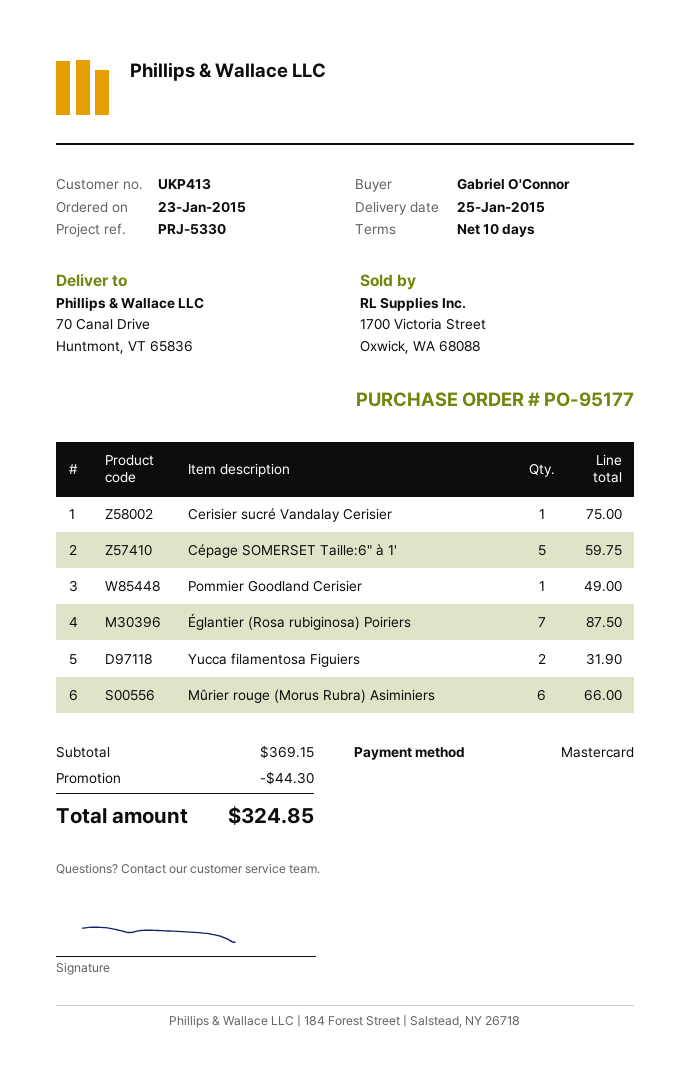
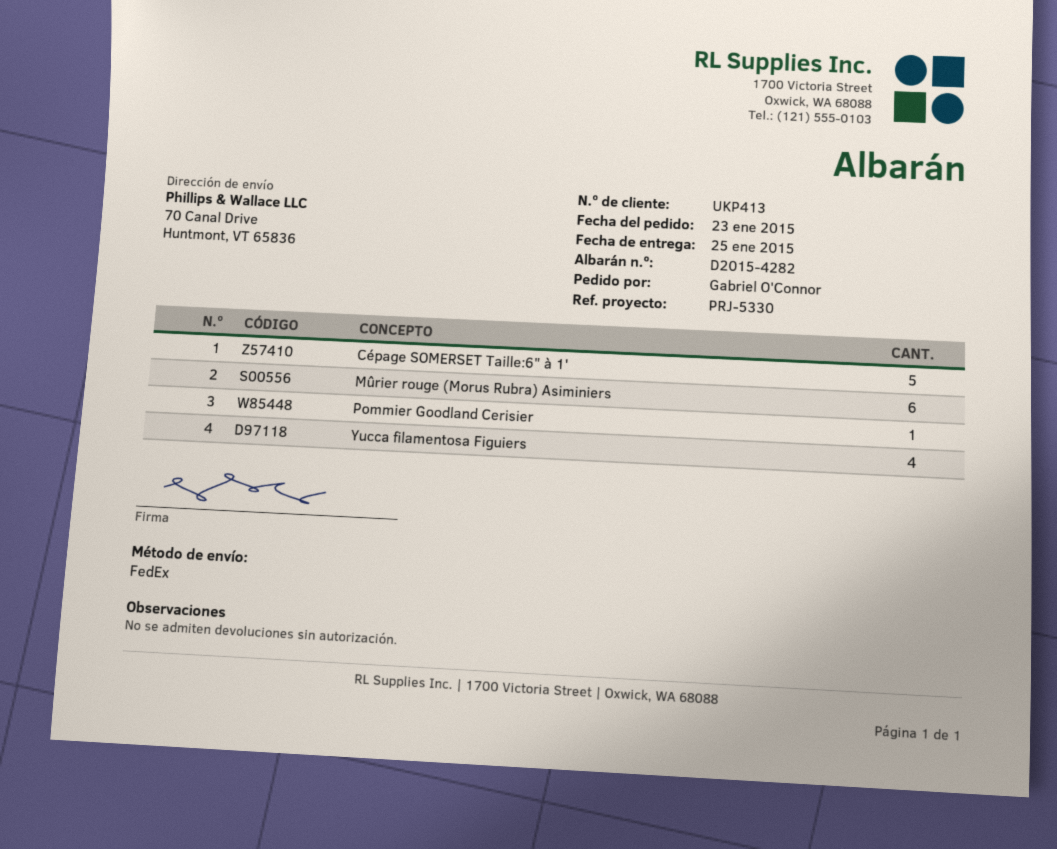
Cerisier sucré Vandalay Cerisier: 1 -> none
Églantier (Rosa rubiginosa) Poiriers: 7 -> none
Yucca filamentosa Figuiers: 2 -> 4

